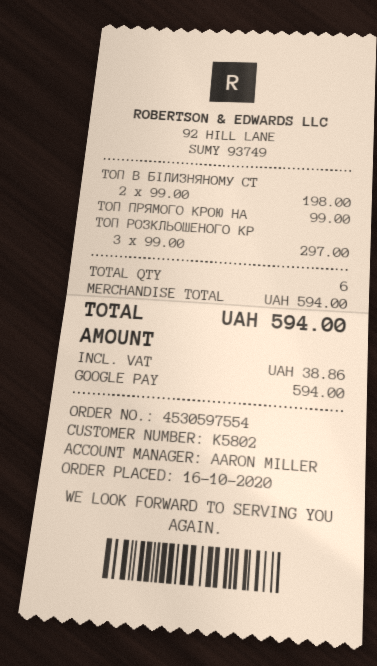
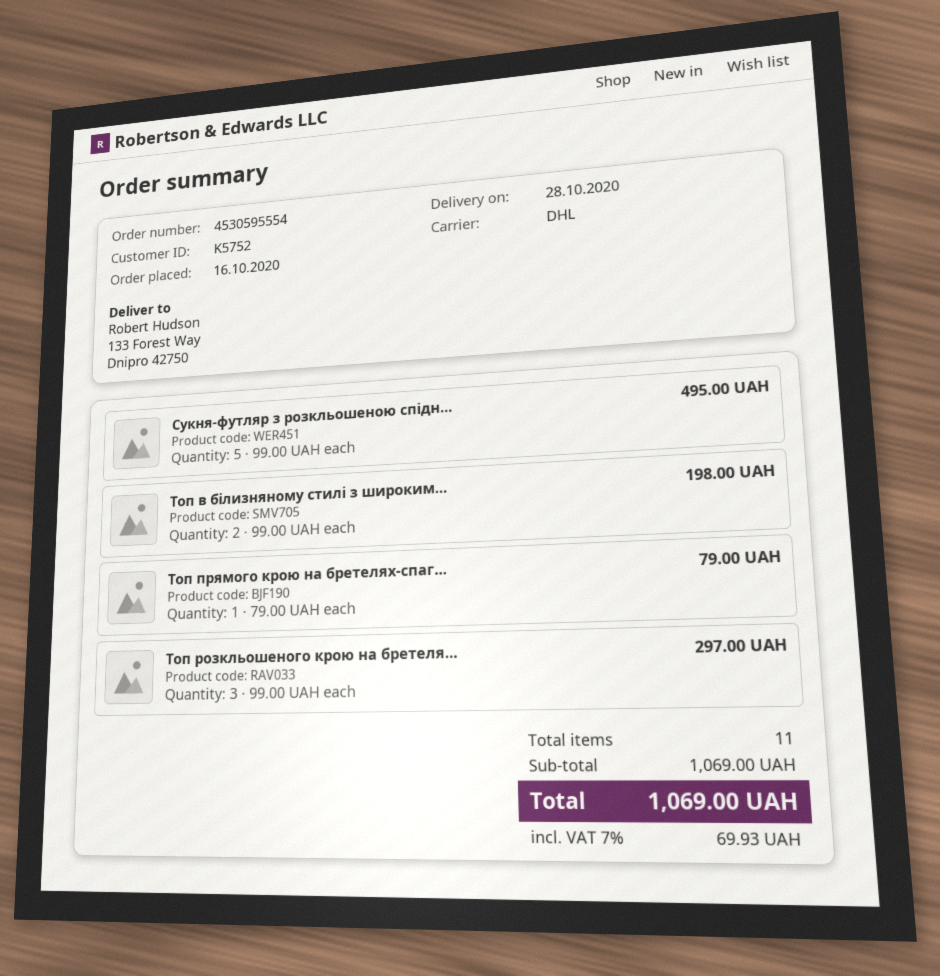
order number: 4530597554 -> 4530595554
customer number: K5802 -> K5752
ТОП ПРЯМОГО КРОЮ НА: 1 x 99.00 = 99.00 -> 1 x 79.00 = 79.00
Сукня-футляр з розкльошеною спідн...: none -> 5 x 99.00 = 495.00
total quantity: 6 -> 11
subtotal: 594.00 -> 1069.00
tax: 38.86 -> 69.93
total: 594.00 -> 1069.00

